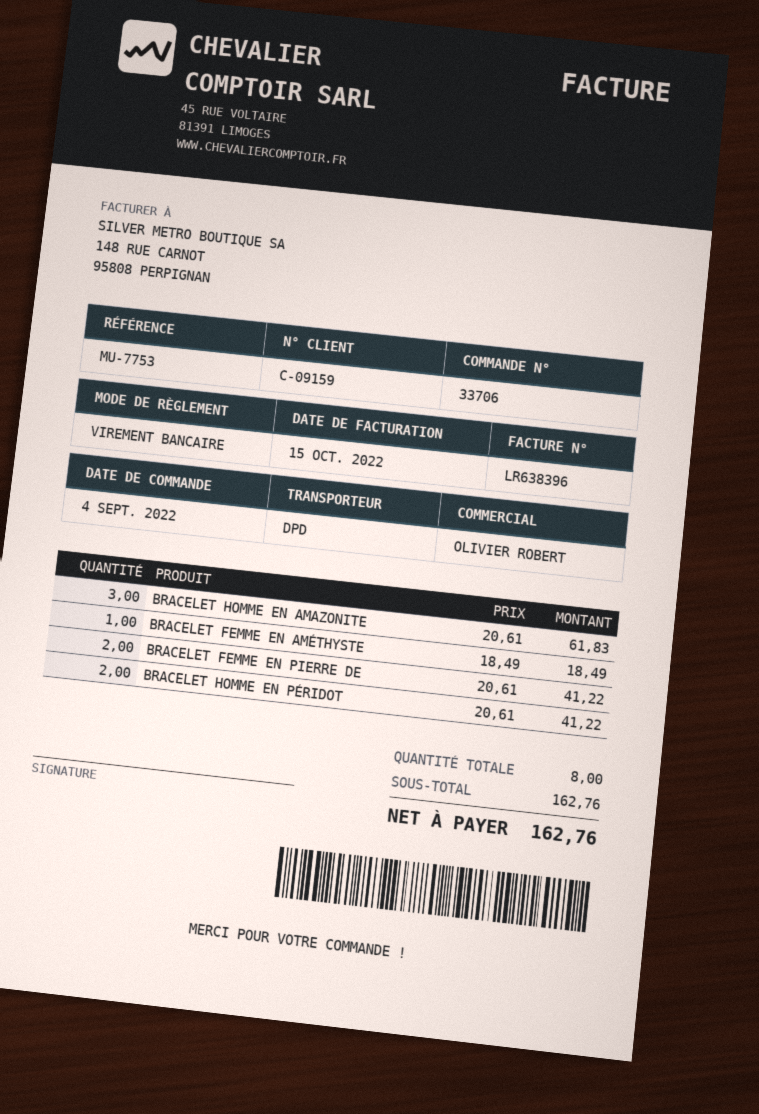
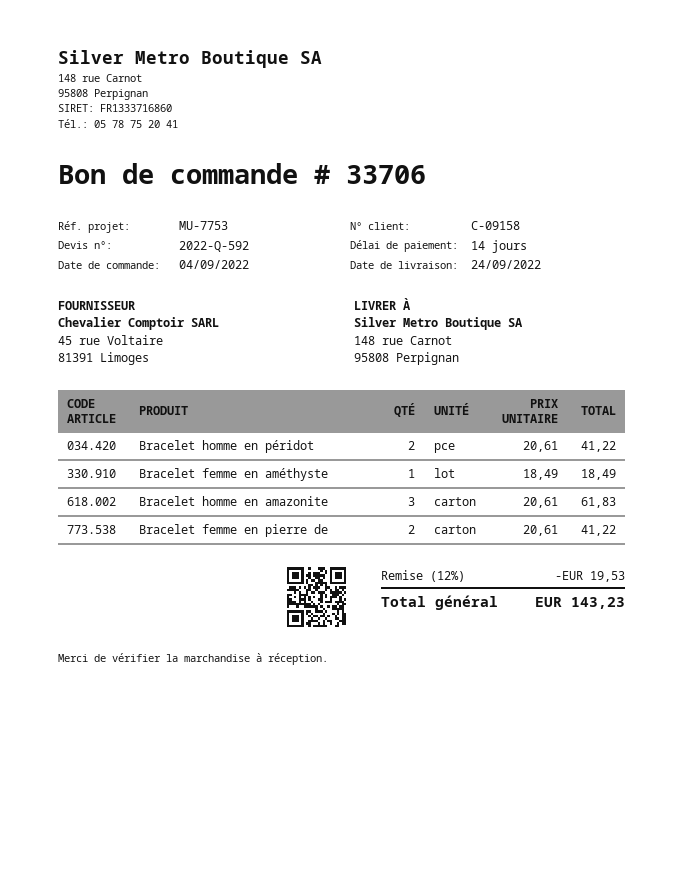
customer number: C-09159 -> C-09158
discount: none -> 12% = 19.53
total: 162.76 -> 143.23

